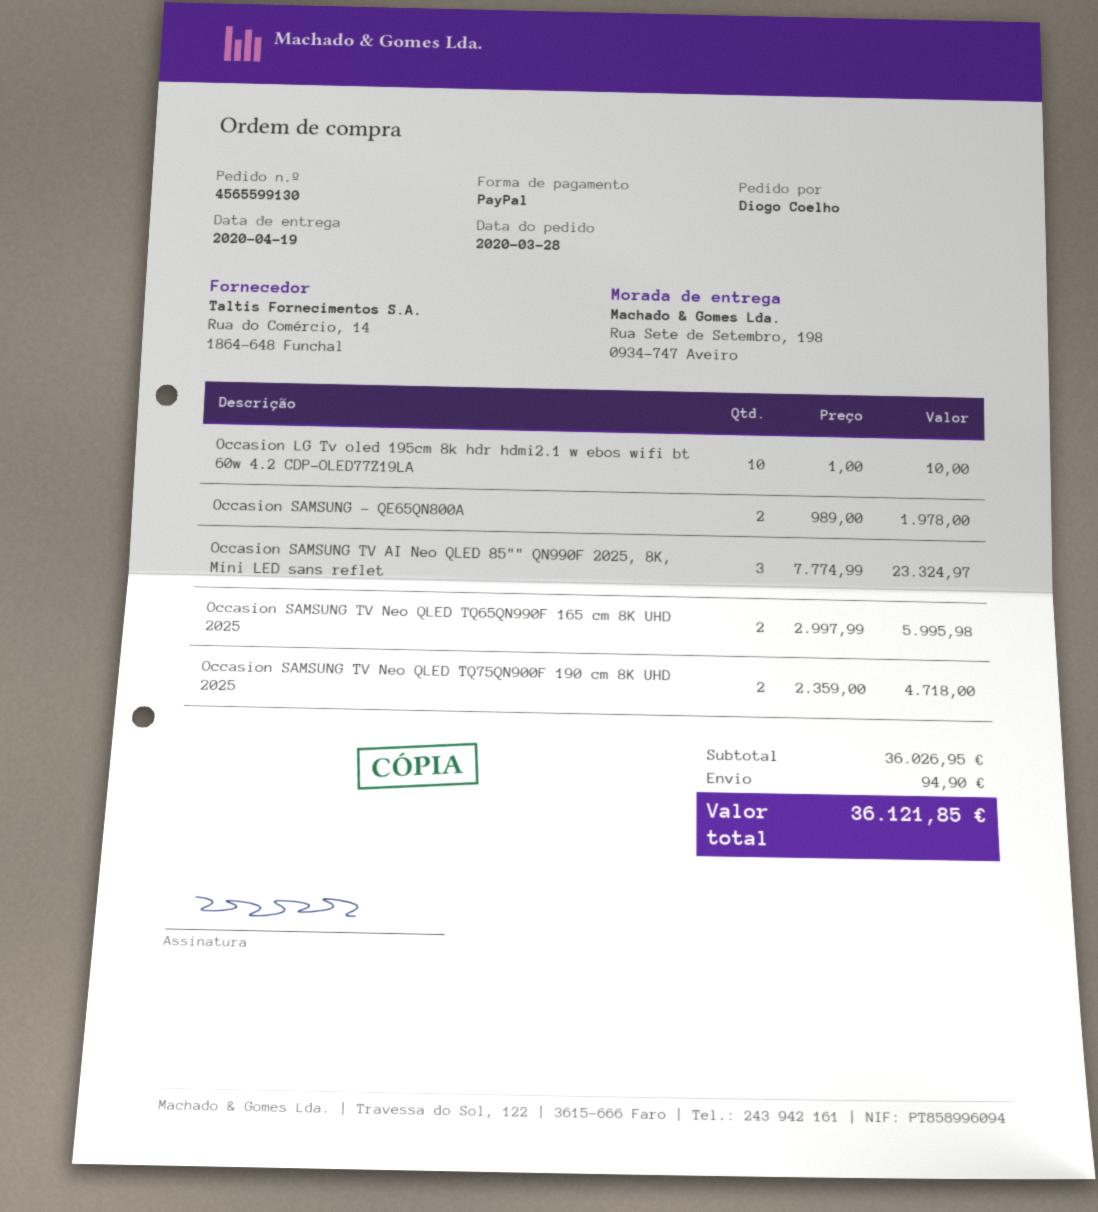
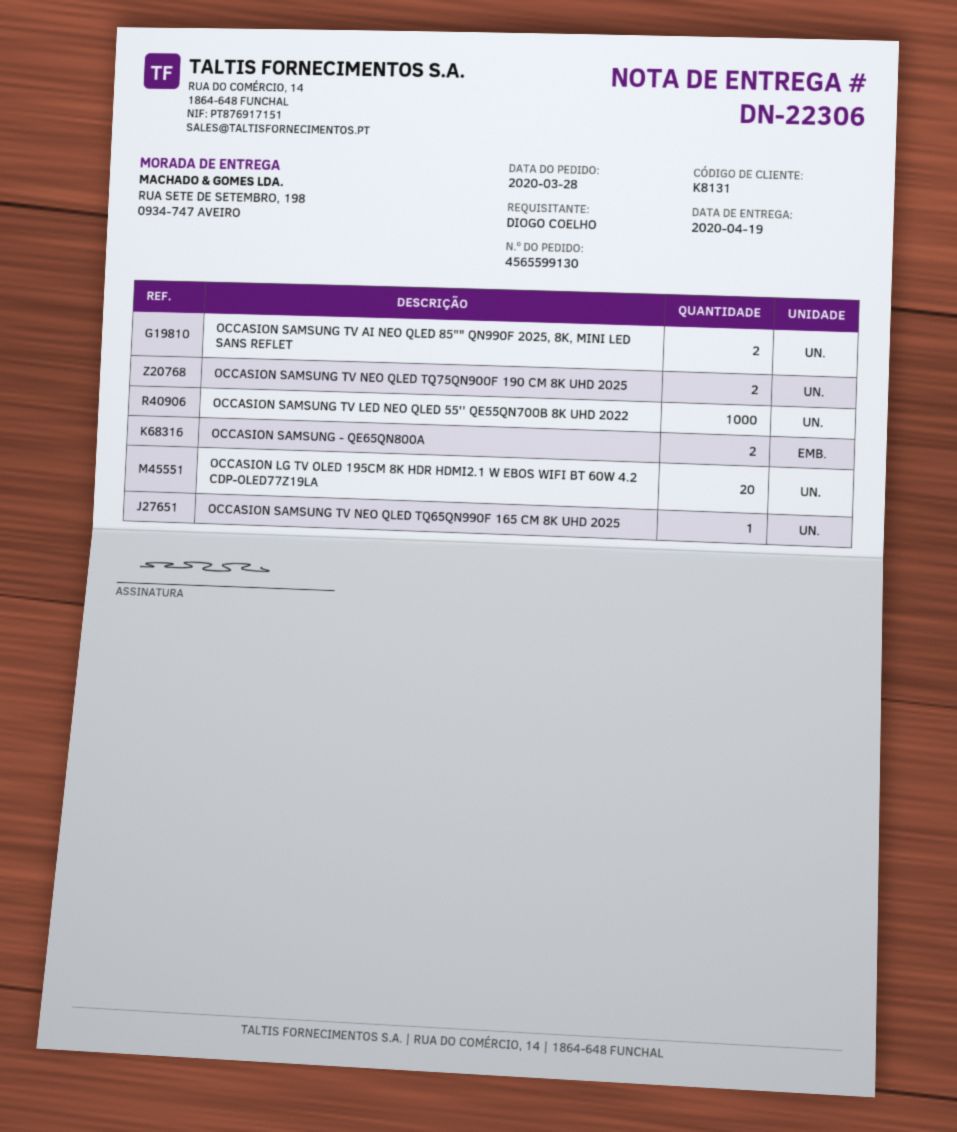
Occasion LG Tv oled 195cm 8k hdr hdmi2.1 w ebos wifi bt 60w 4.2 CDP-OLED77Z19LA: 10 -> 20
Occasion SAMSUNG TV AI Neo QLED 85"" QN990F 2025, 8K, Mini LED sans reflet: 3 -> 2
Occasion SAMSUNG TV Neo QLED TQ65QN990F 165 cm 8K UHD 2025: 2 -> 1
OCCASION SAMSUNG TV LED NEO QLED 55'' QE55QN700B 8K UHD 2022: none -> 1000

